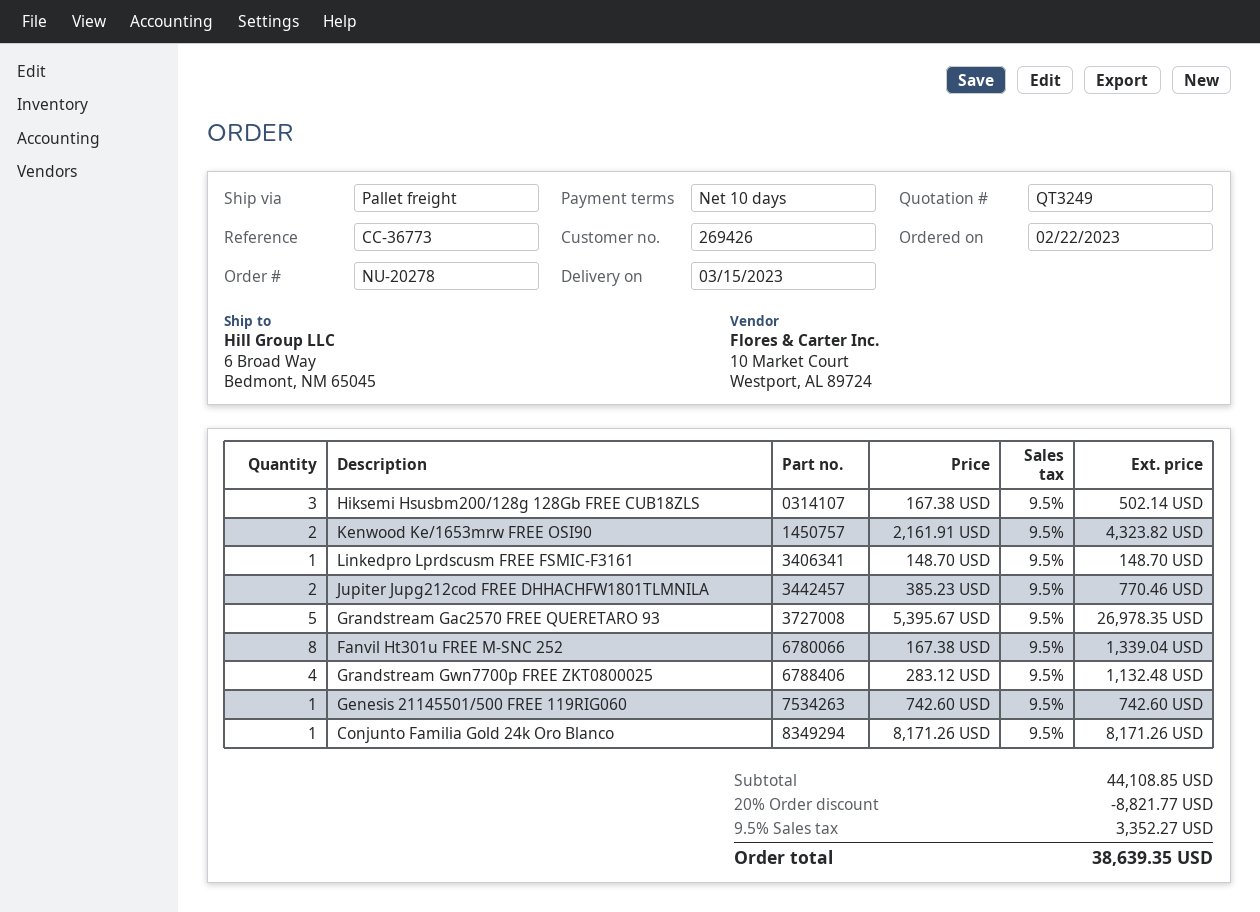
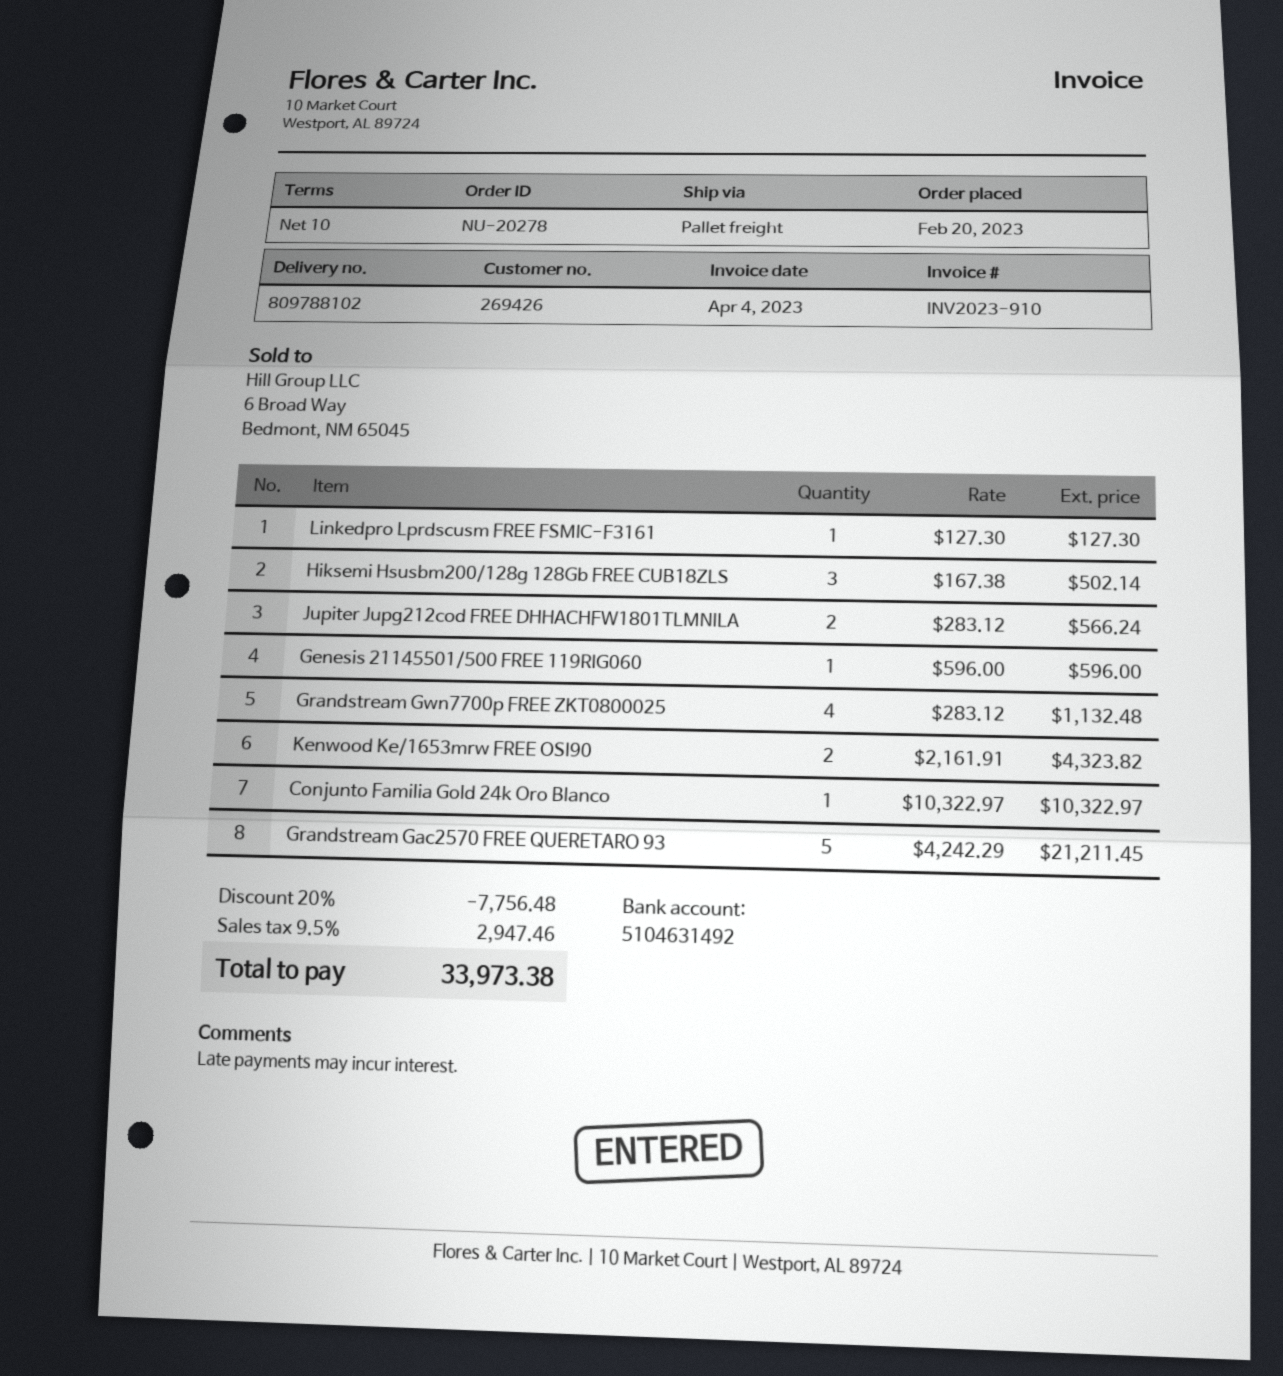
order date: 2023-02-22 -> 2023-02-20
Linkedpro Lprdscusm FREE FSMIC-F3161: 1 x 148.70 = 148.70 -> 1 x 127.30 = 127.30
Jupiter Jupg212cod FREE DHHACHFW1801TLMNILA: 2 x 385.23 = 770.46 -> 2 x 283.12 = 566.24
Grandstream Gac2570 FREE QUERETARO 93: 5 x 5395.67 = 26978.35 -> 5 x 4242.29 = 21211.45
Fanvil Ht301u FREE M-SNC 252: 8 x 167.38 = 1339.04 -> none
Genesis 21145501/500 FREE 119RIG060: 1 x 742.60 = 742.60 -> 1 x 596.00 = 596.00
Conjunto Familia Gold 24k Oro Blanco: 1 x 8171.26 = 8171.26 -> 1 x 10322.97 = 10322.97
discount: 20% = 8821.77 -> 20% = 7756.48
tax: 9.5% = 3352.27 -> 9.5% = 2947.46
total: 38639.35 -> 33973.38

